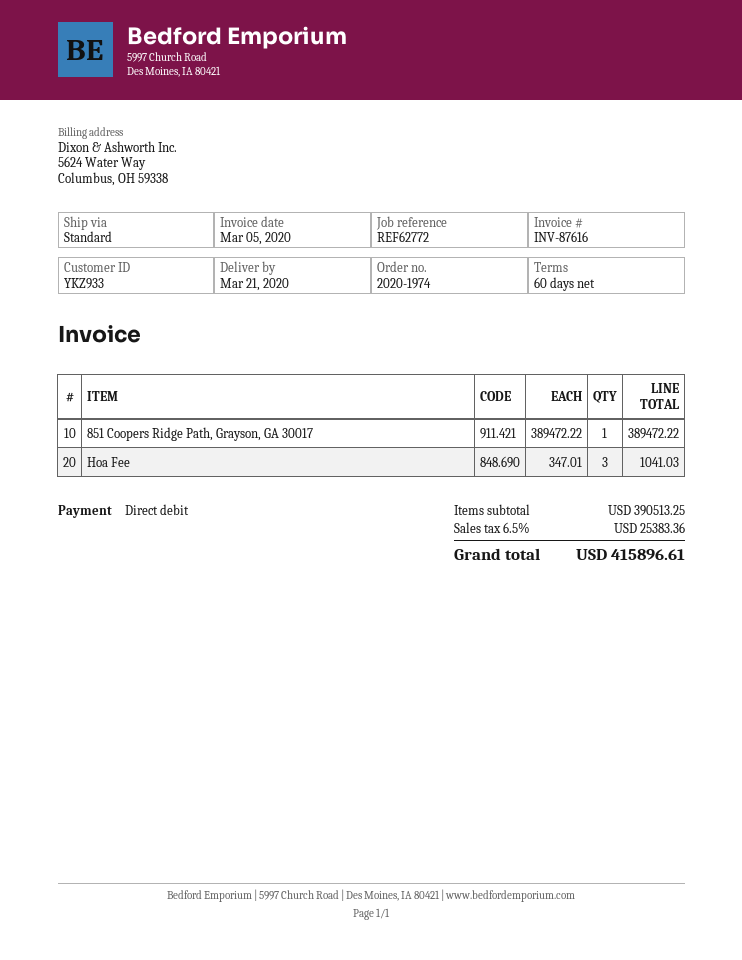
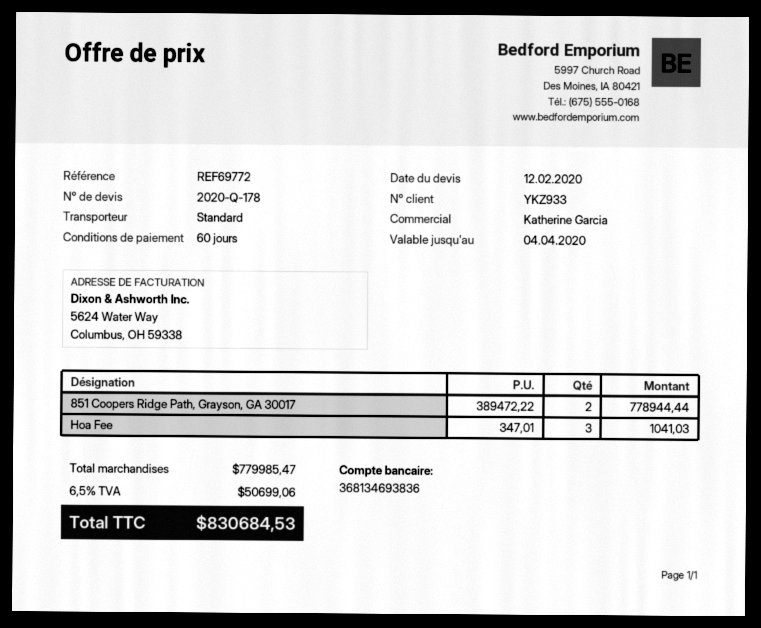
reference: REF62772 -> REF69772
851 Coopers Ridge Path, Grayson, GA 30017: 1 x 389472.22 = 389472.22 -> 2 x 389472.22 = 778944.44
subtotal: 390513.25 -> 779985.47
tax: 6.5% = 25383.36 -> 6.5% = 50699.06
total: 415896.61 -> 830684.53

